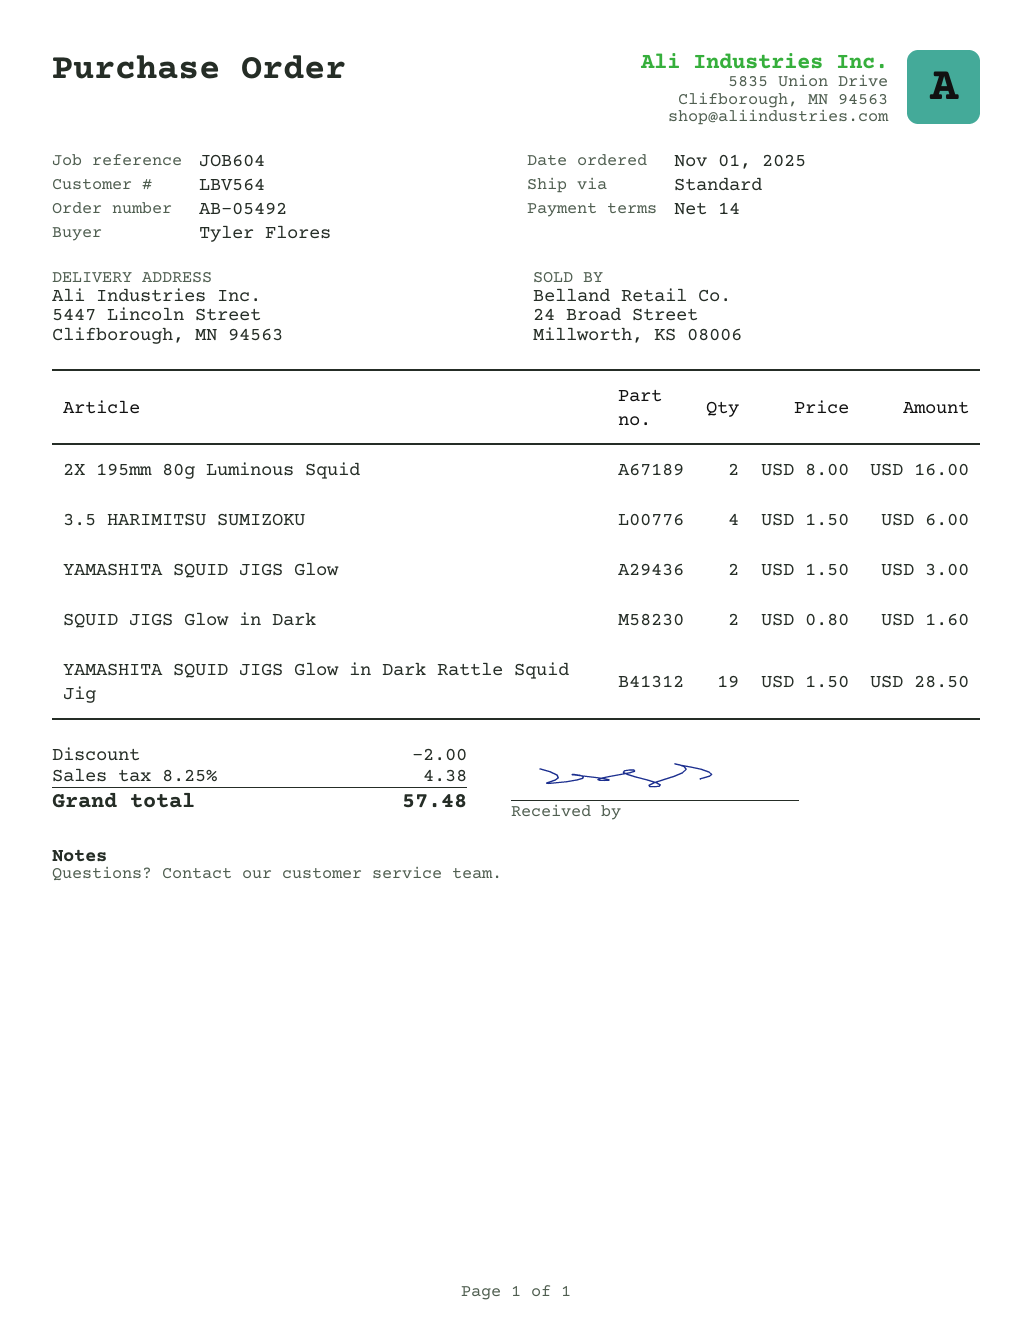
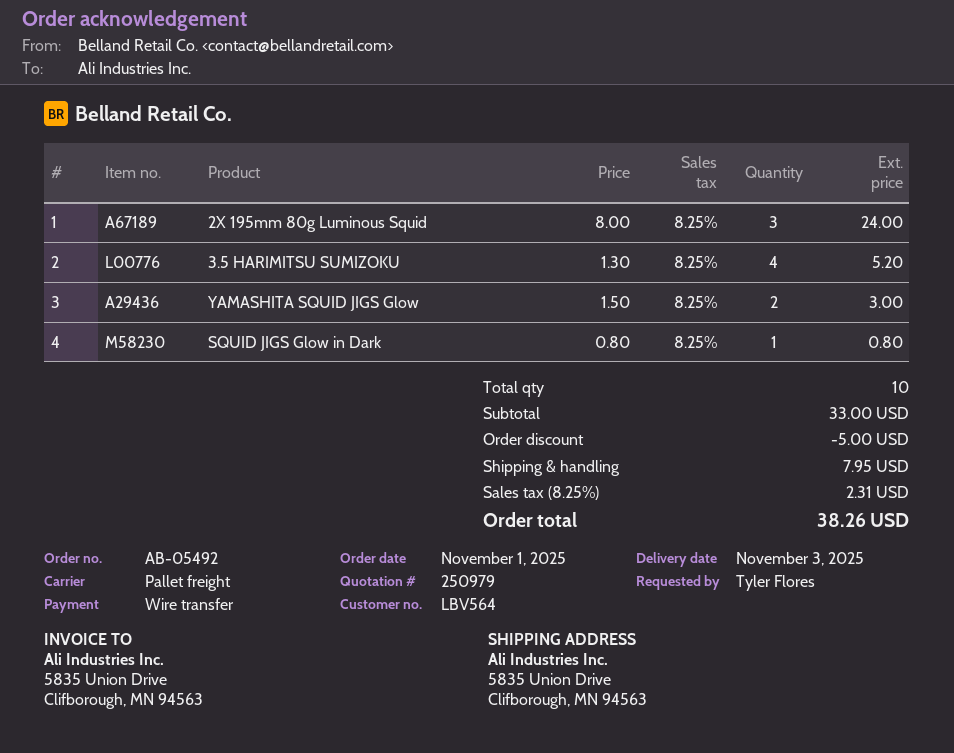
shipping method: standard -> pallet freight
ship to: 5447 Lincoln Street, Clifborough, MN 94563 -> 5835 Union Drive, Clifborough, MN 94563
2X 195mm 80g Luminous Squid: 2 x 8.00 = 16.00 -> 3 x 8.00 = 24.00
3.5 HARIMITSU SUMIZOKU: 4 x 1.50 = 6.00 -> 4 x 1.30 = 5.20
SQUID JIGS Glow in Dark: 2 x 0.80 = 1.60 -> 1 x 0.80 = 0.80
YAMASHITA SQUID JIGS Glow in Dark Rattle Squid Jig: 19 x 1.50 = 28.50 -> none
discount: 2.00 -> 5.00
shipping: none -> 7.95
tax: 8.25% = 4.38 -> 8.25% = 2.31
total: 57.48 -> 38.26

